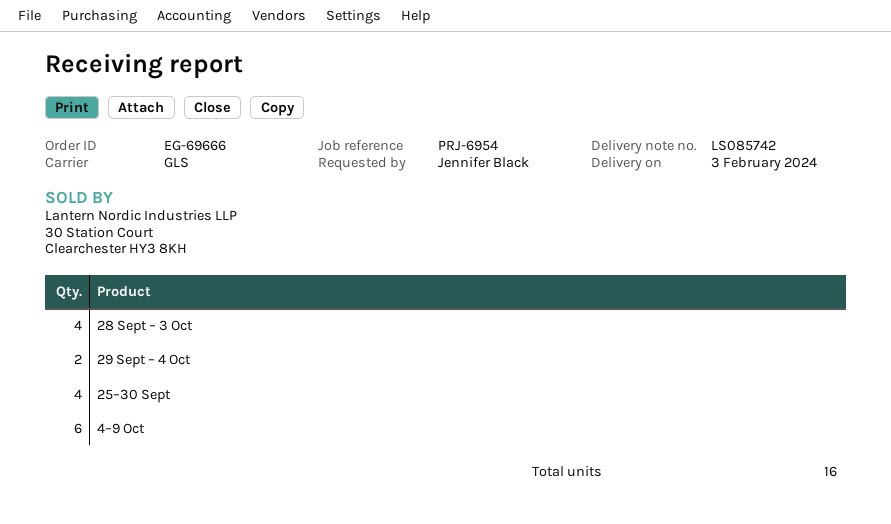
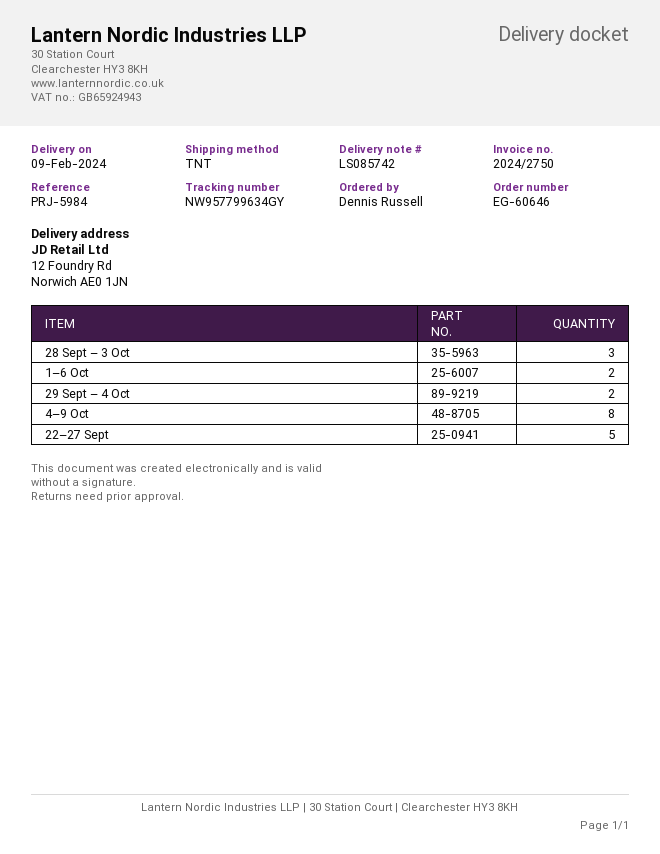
order number: EG-69666 -> EG-60646
delivery date: 2024-02-03 -> 2024-02-09
reference: PRJ-6954 -> PRJ-5984
ordered by: Jennifer Black -> Dennis Russell
shipping method: GLS -> TNT
28 Sept – 3 Oct: 4 -> 3
25–30 Sept: 4 -> none
4–9 Oct: 6 -> 8
1–6 Oct: none -> 2
22–27 Sept: none -> 5

